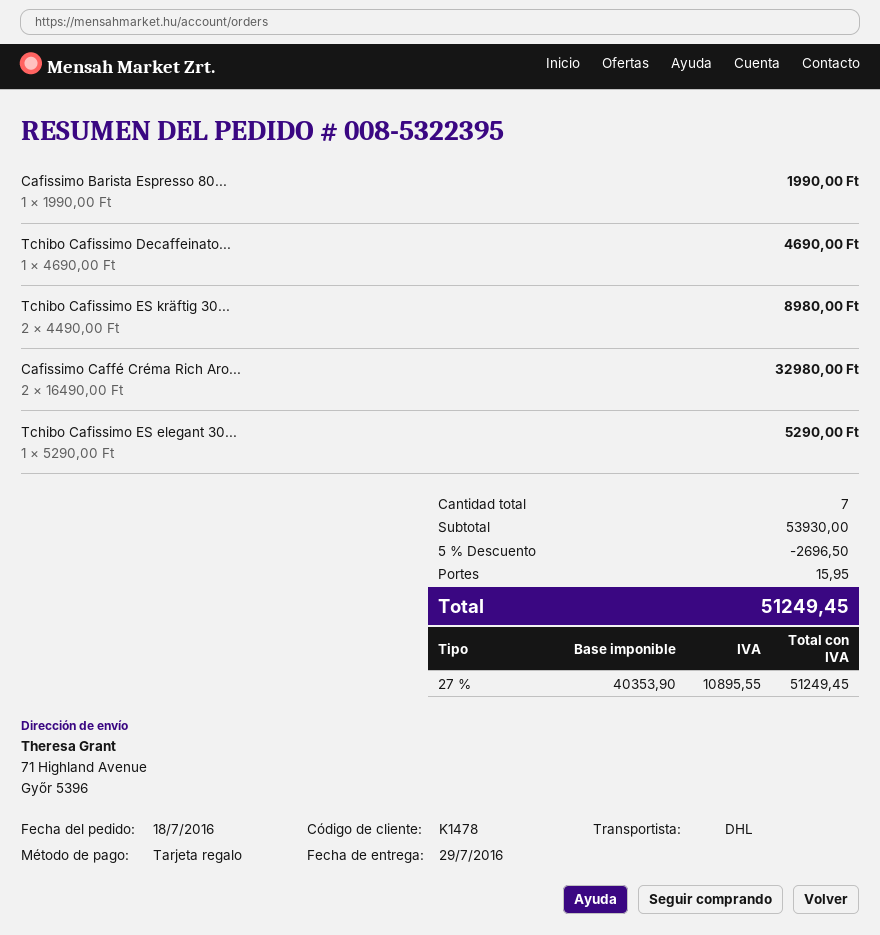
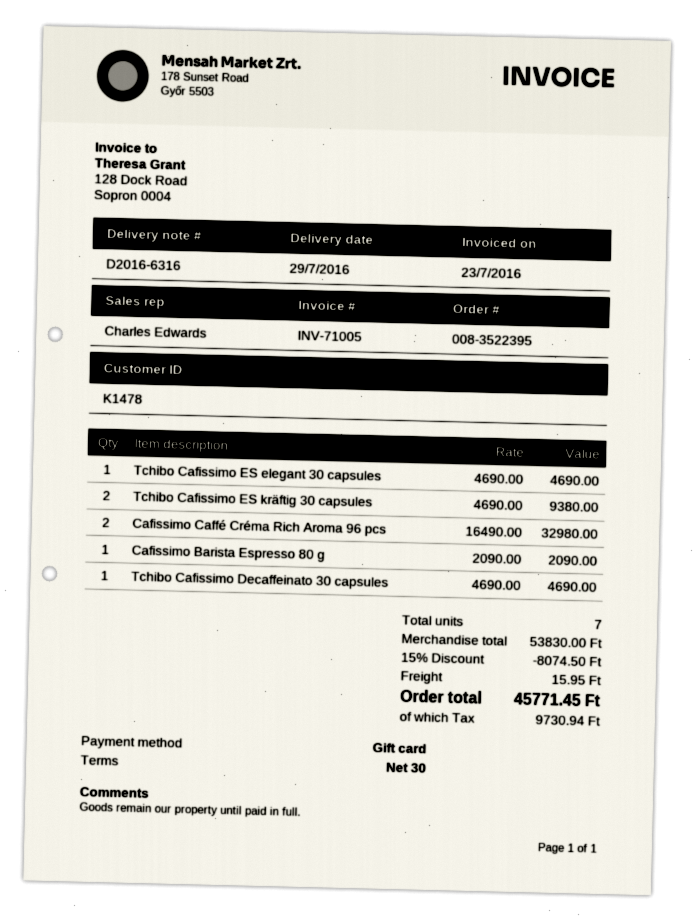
order number: 008-5322395 -> 008-3522395
Cafissimo Barista Espresso 80...: 1 x 1990.00 = 1990.00 -> 1 x 2090.00 = 2090.00
Tchibo Cafissimo ES kräftig 30...: 2 x 4490.00 = 8980.00 -> 2 x 4690.00 = 9380.00
Tchibo Cafissimo ES elegant 30...: 1 x 5290.00 = 5290.00 -> 1 x 4690.00 = 4690.00
subtotal: 53930.00 -> 53830.00
discount: 5% = 2696.50 -> 15% = 8074.50
tax: 10895.55 -> 9730.94
total: 51249.45 -> 45771.45

